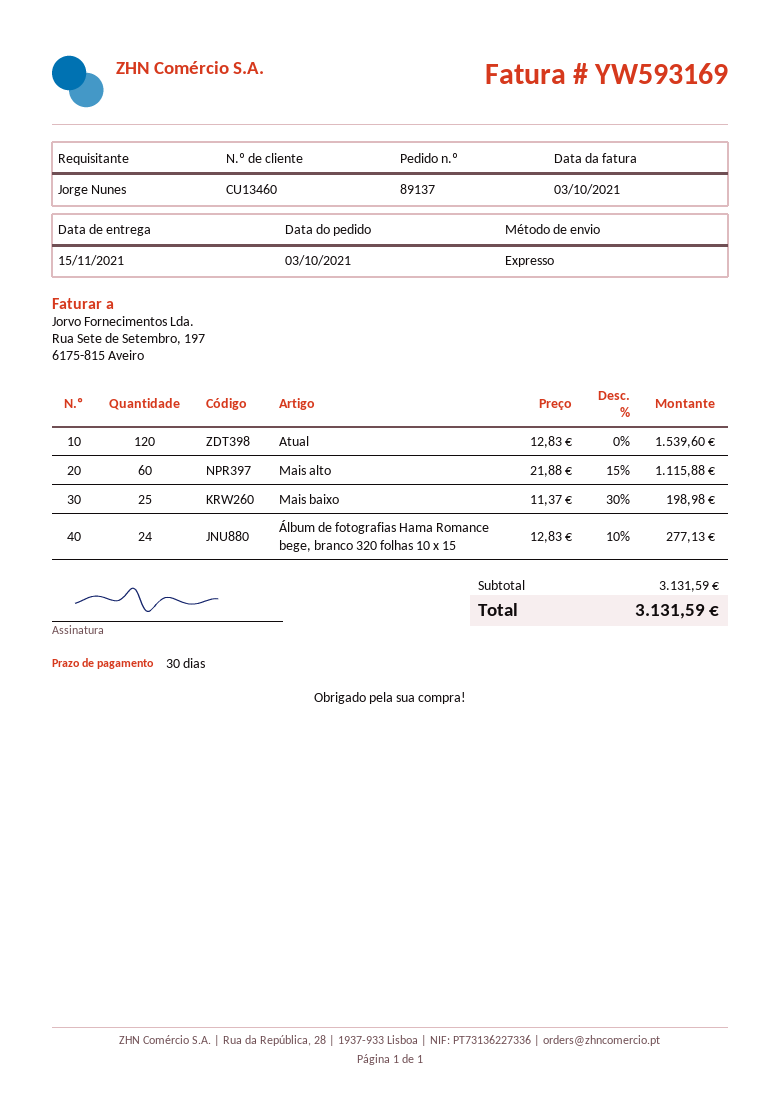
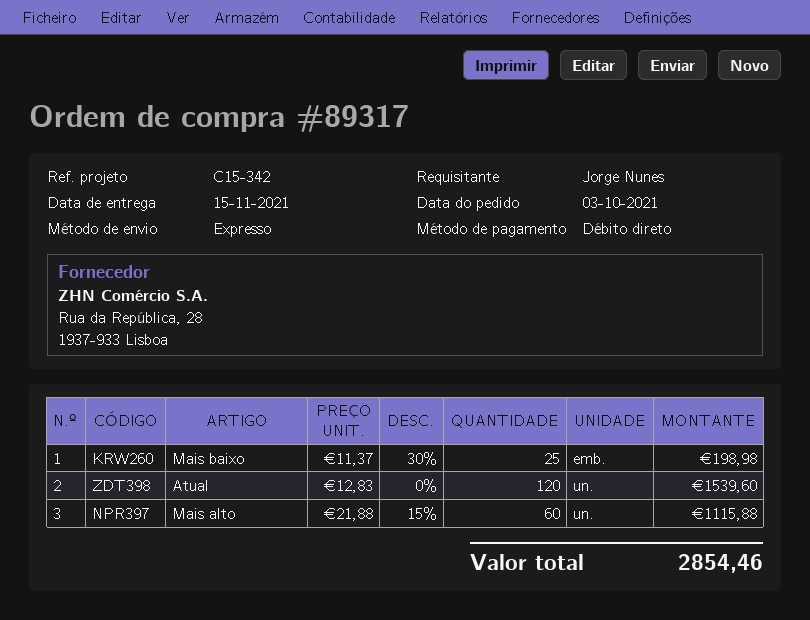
order number: 89137 -> 89317
Álbum de fotografias Hama Romance bege, branco 320 folhas 10 x 15: 24 x 12.83 - 10% = 277.13 -> none
total: 3131.59 -> 2854.46

